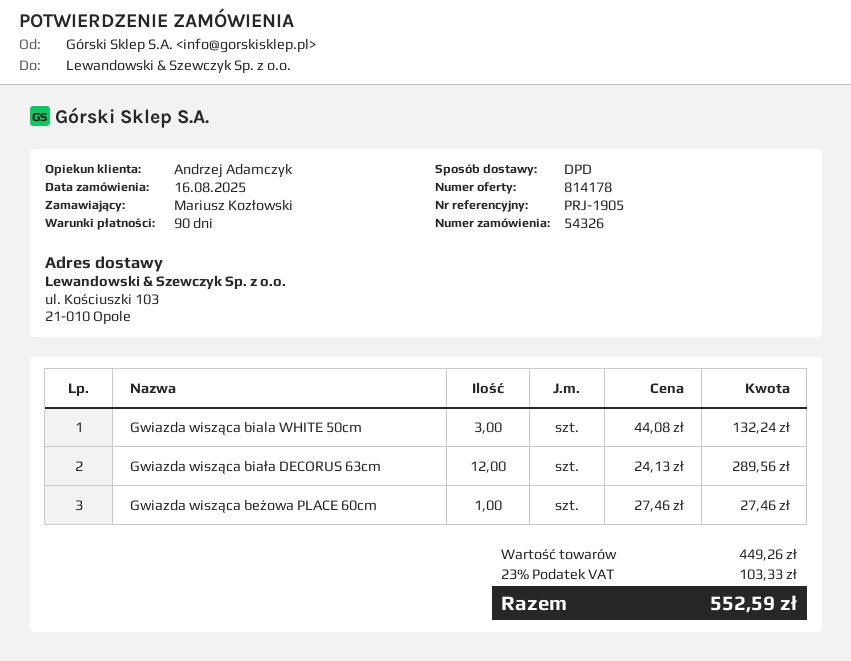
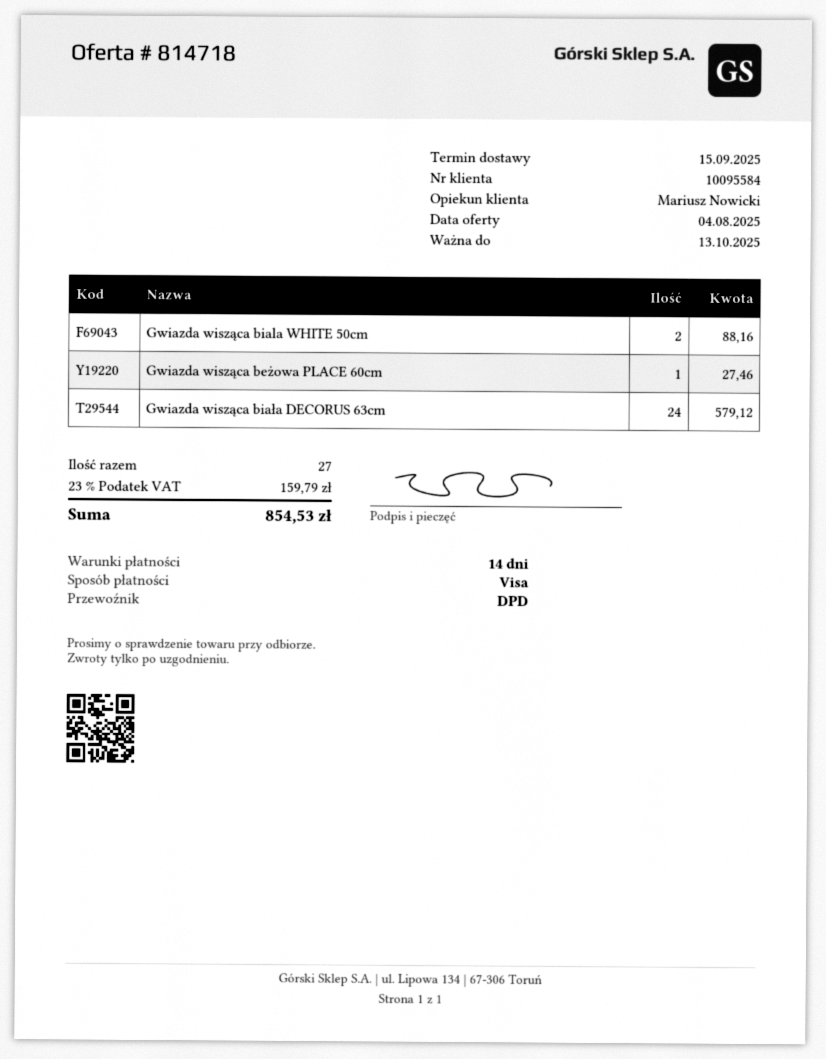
quote number: 814178 -> 814718
payment terms: 90 days -> 14 days
sales rep: Andrzej Adamczyk -> Mariusz Nowicki
Gwiazda wisząca biala WHITE 50cm: 3 for 132.24 -> 2 for 88.16
Gwiazda wisząca biała DECORUS 63cm: 12 for 289.56 -> 24 for 579.12
tax: 23% = 103.33 -> 23% = 159.79
total: 552.59 -> 854.53

